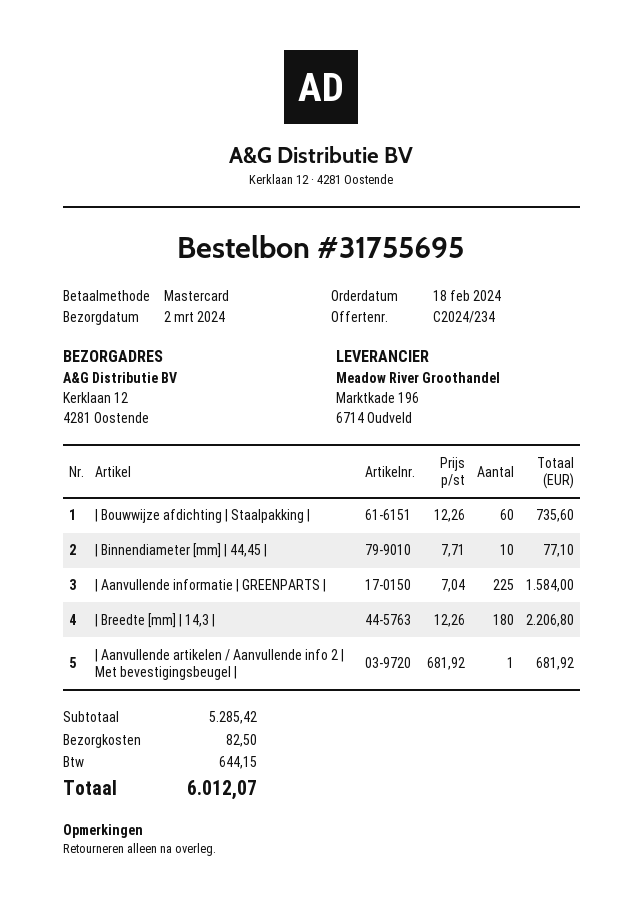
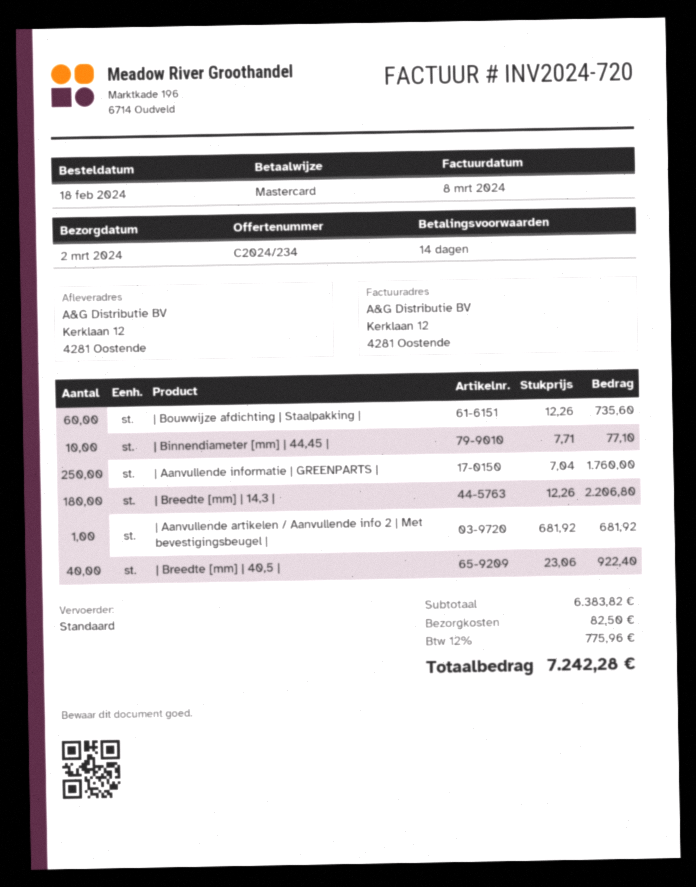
| Aanvullende informatie | GREENPARTS |: 225 x 7.04 = 1584.00 -> 250 x 7.04 = 1760.00
| Breedte [mm] | 40,5 |: none -> 40 x 23.06 = 922.40
subtotal: 5285.42 -> 6383.82
tax: 644.15 -> 775.96
total: 6012.07 -> 7242.28

